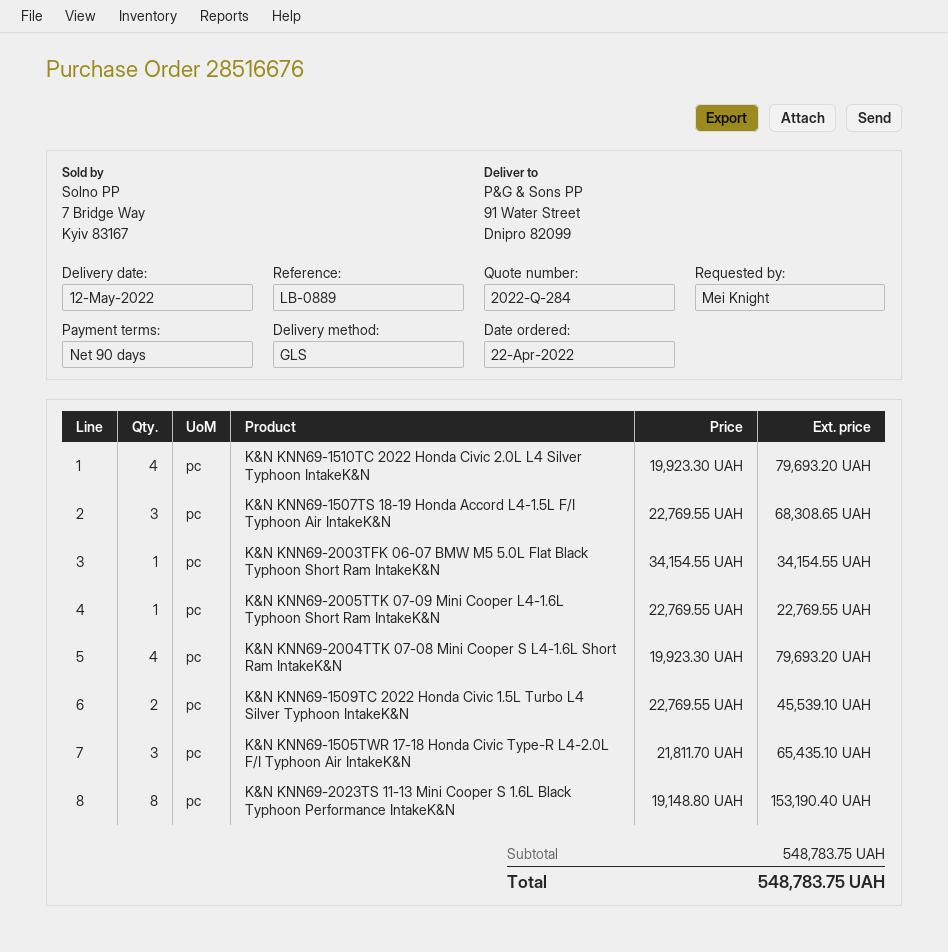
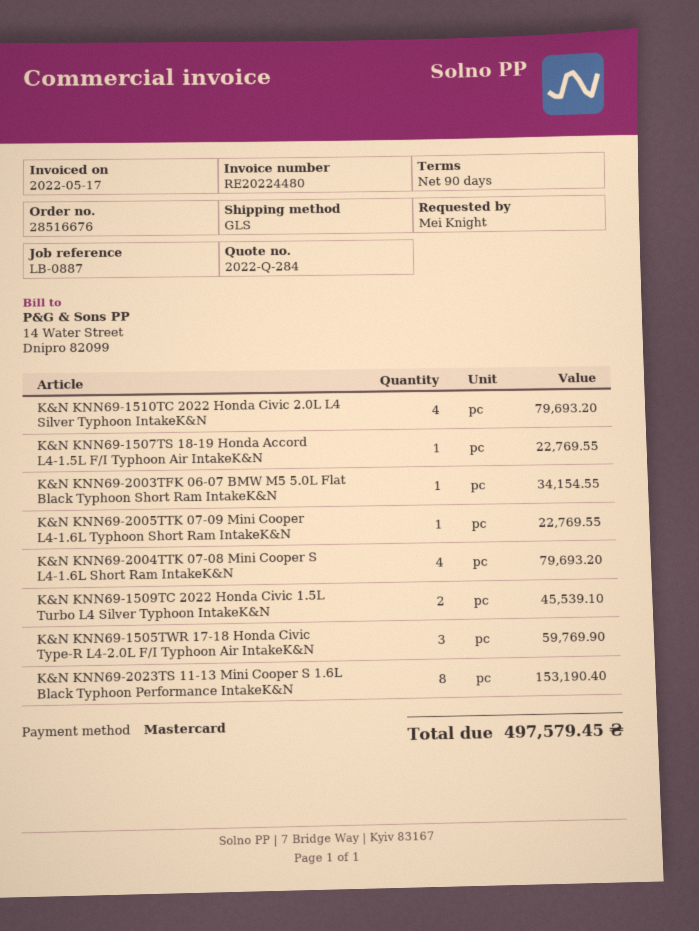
reference: LB-0889 -> LB-0887
K&N KNN69-1507TS 18-19 Honda Accord L4-1.5L F/I Typhoon Air IntakeK&N: 3 for 68308.65 -> 1 for 22769.55
K&N KNN69-1505TWR 17-18 Honda Civic Type-R L4-2.0L F/I Typhoon Air IntakeK&N: 3 for 65435.10 -> 3 for 59769.90
total: 548783.75 -> 497579.45

